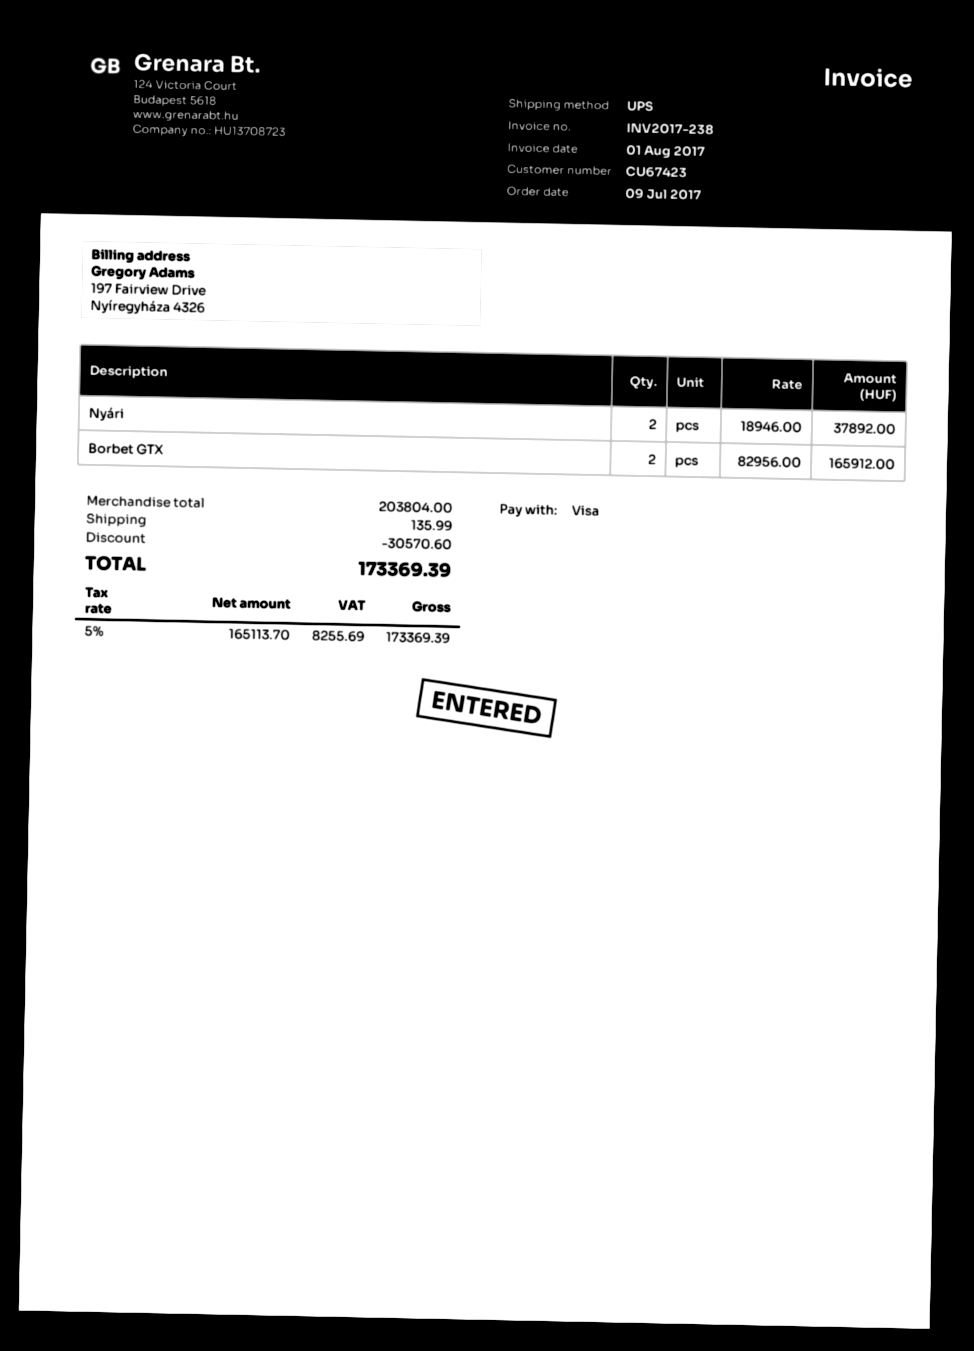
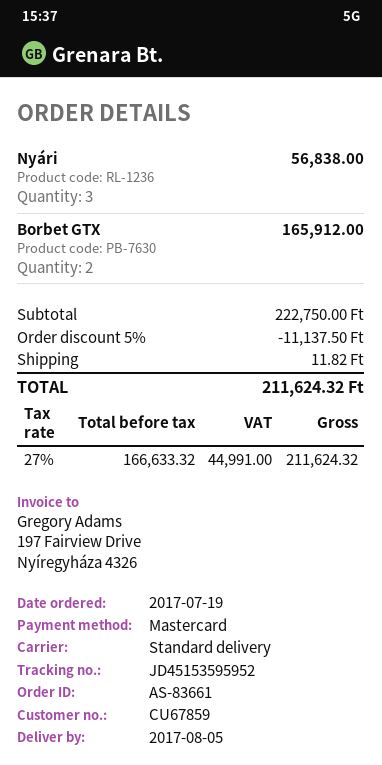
order date: 2017-07-09 -> 2017-07-19
customer number: CU67423 -> CU67859
payment method: Visa -> Mastercard
shipping method: UPS -> standard
Nyári: 2 for 37892.00 -> 3 for 56838.00
subtotal: 203804.00 -> 222750.00
discount: 30570.60 -> 11137.50
shipping: 135.99 -> 11.82
net: 165113.70 -> 166633.32
tax: 5% = 8255.69 -> 27% = 44991.00
total: 173369.39 -> 211624.32

